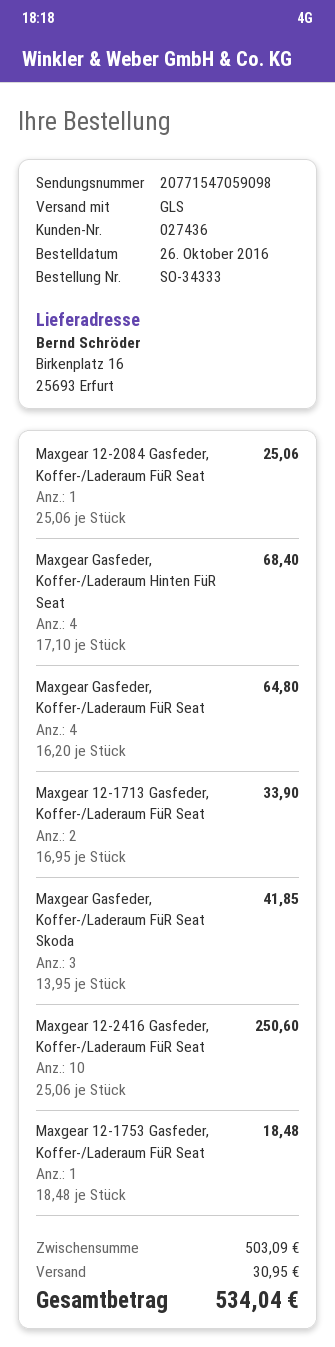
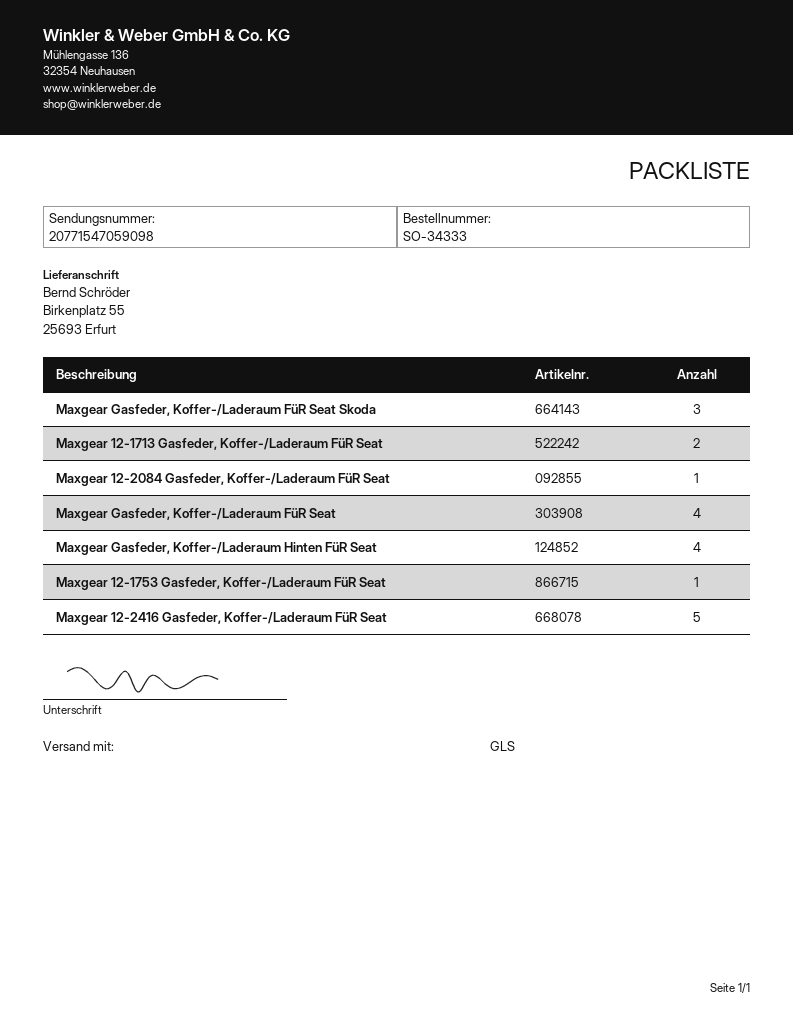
ship to: Birkenplatz 16, 25693 Erfurt -> Birkenplatz 55, 25693 Erfurt
Maxgear 12-2416 Gasfeder, Koffer-/Laderaum FüR Seat: 10 -> 5

